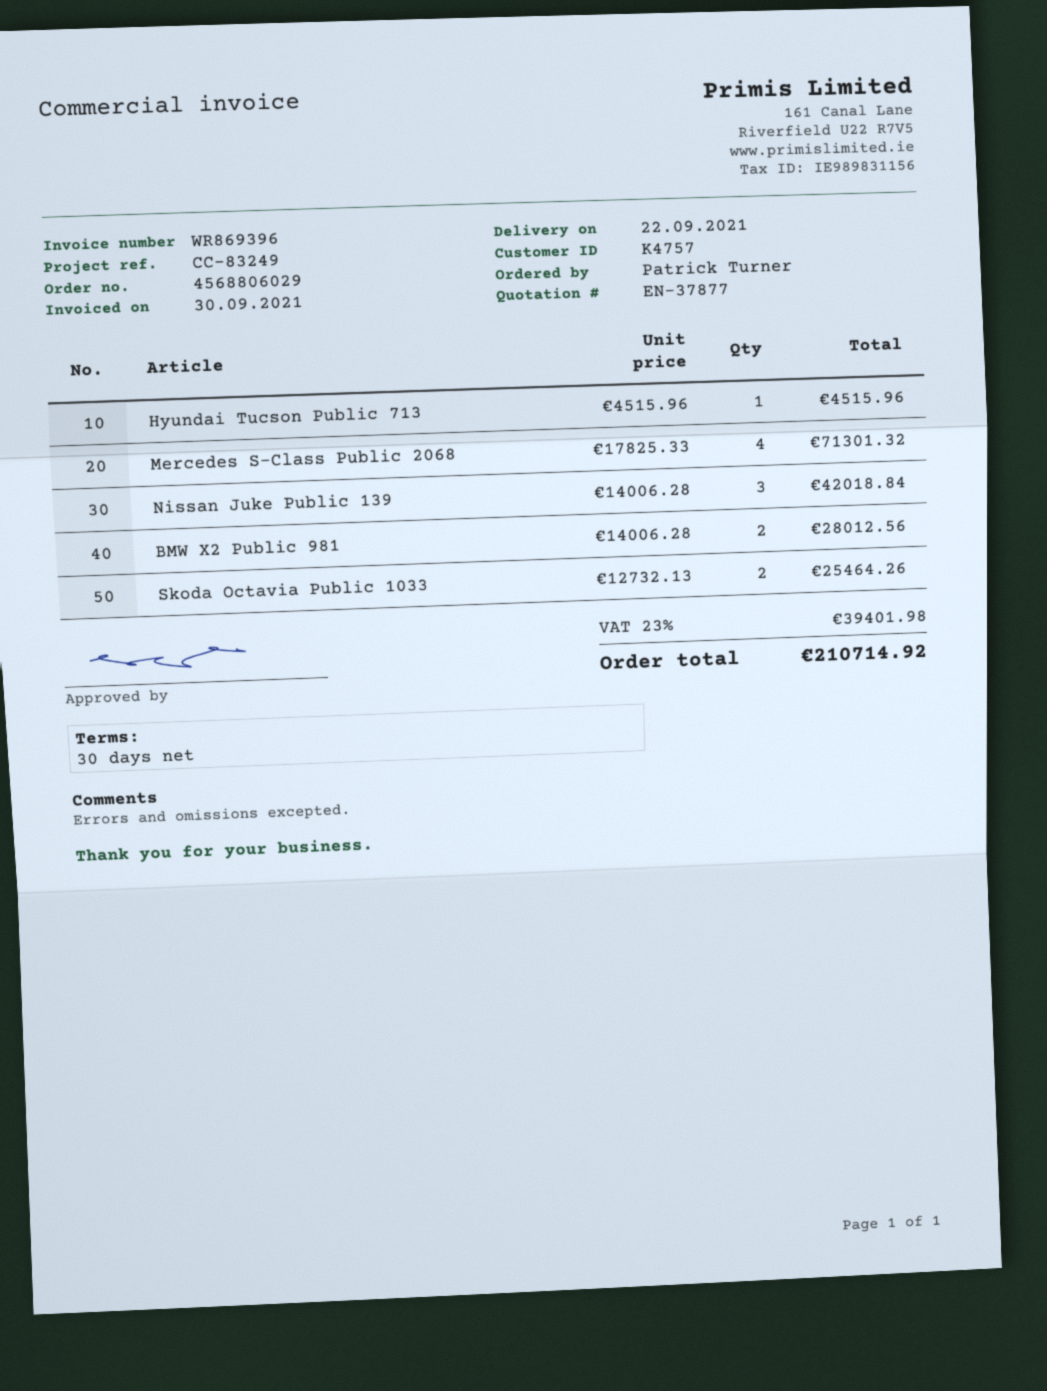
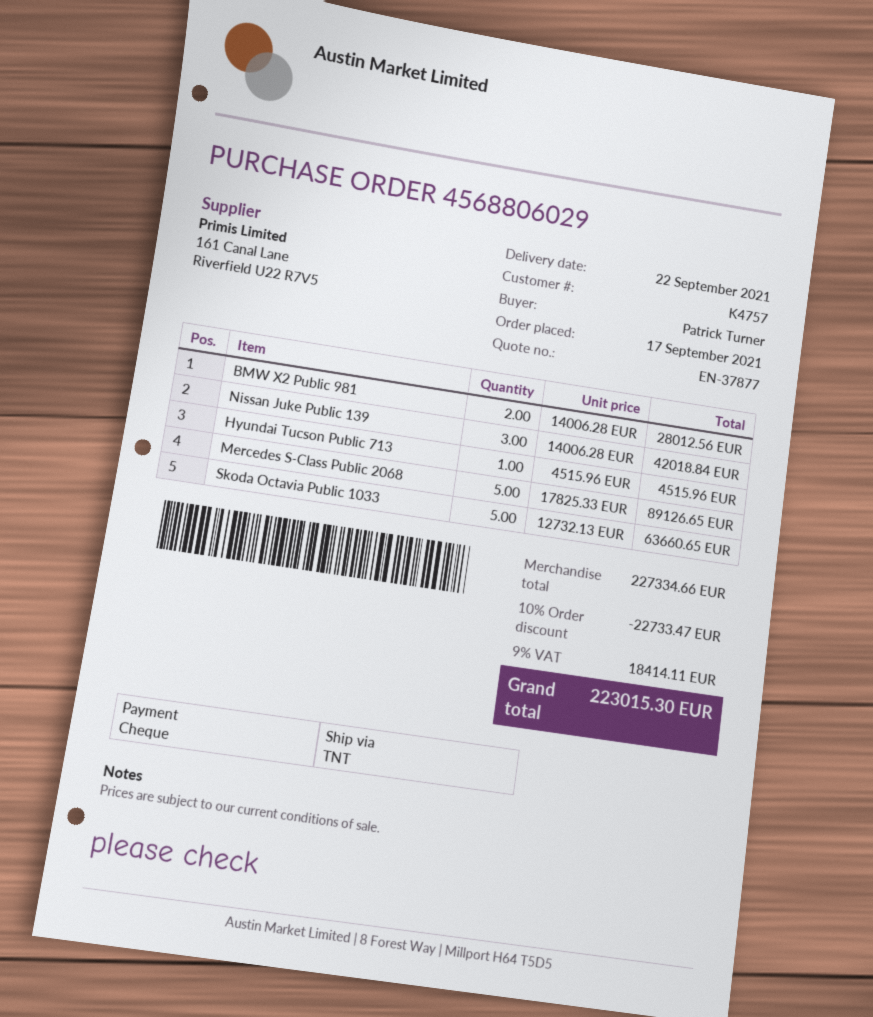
Mercedes S-Class Public 2068: 4 x 17825.33 = 71301.32 -> 5 x 17825.33 = 89126.65
Skoda Octavia Public 1033: 2 x 12732.13 = 25464.26 -> 5 x 12732.13 = 63660.65
discount: none -> 10% = 22733.47
tax: 23% = 39401.98 -> 9% = 18414.11
total: 210714.92 -> 223015.30

